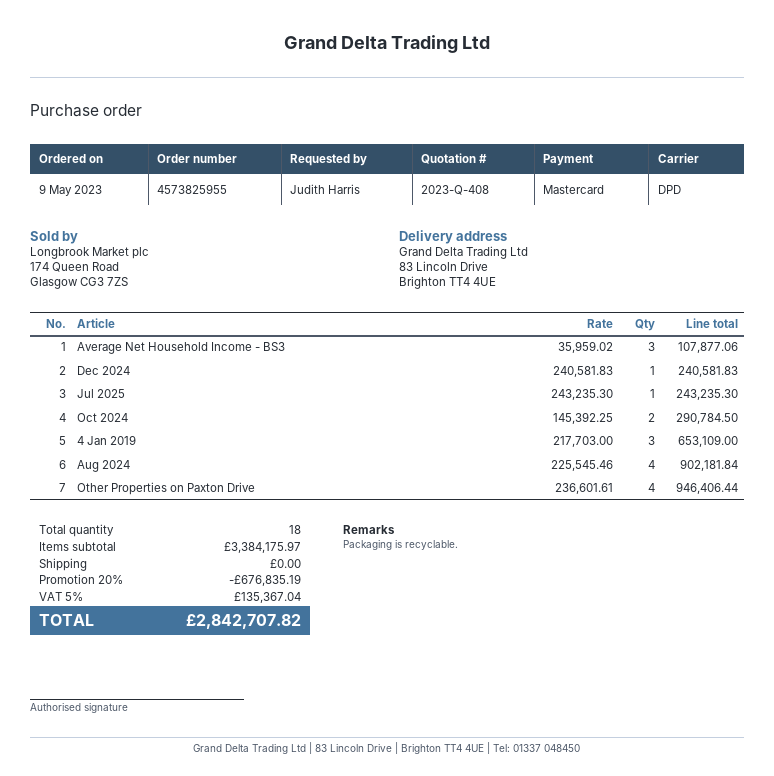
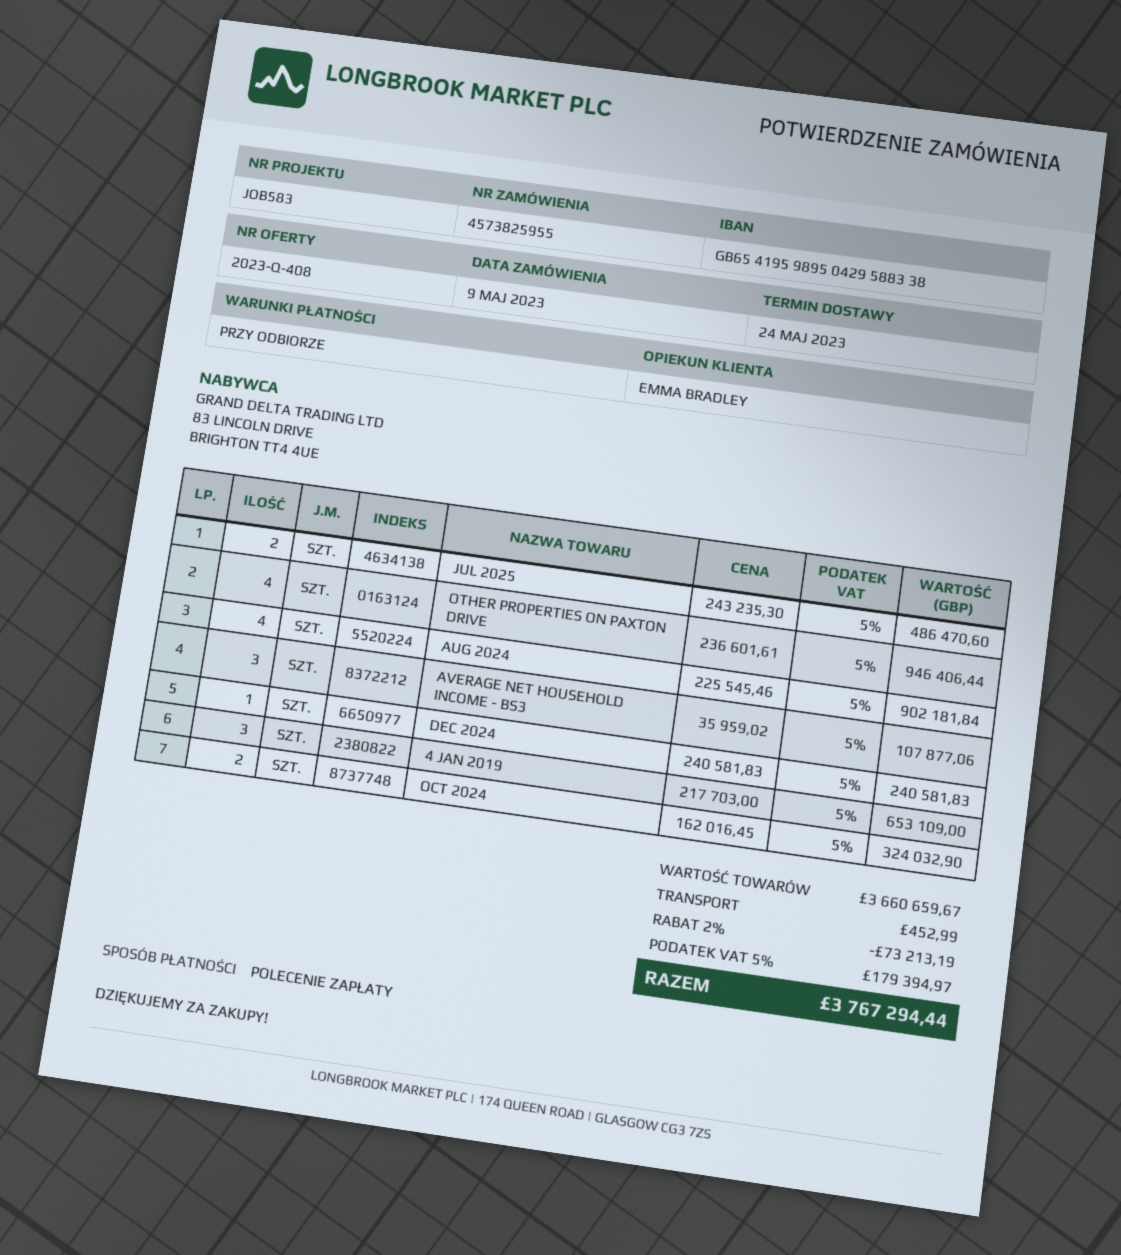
payment method: Mastercard -> direct debit
Jul 2025: 1 x 243235.30 = 243235.30 -> 2 x 243235.30 = 486470.60
Oct 2024: 2 x 145392.25 = 290784.50 -> 2 x 162016.45 = 324032.90
subtotal: 3384175.97 -> 3660659.67
discount: 20% = 676835.19 -> 2% = 73213.19
shipping: 0.00 -> 452.99
tax: 5% = 135367.04 -> 5% = 179394.97
total: 2842707.82 -> 3767294.44

